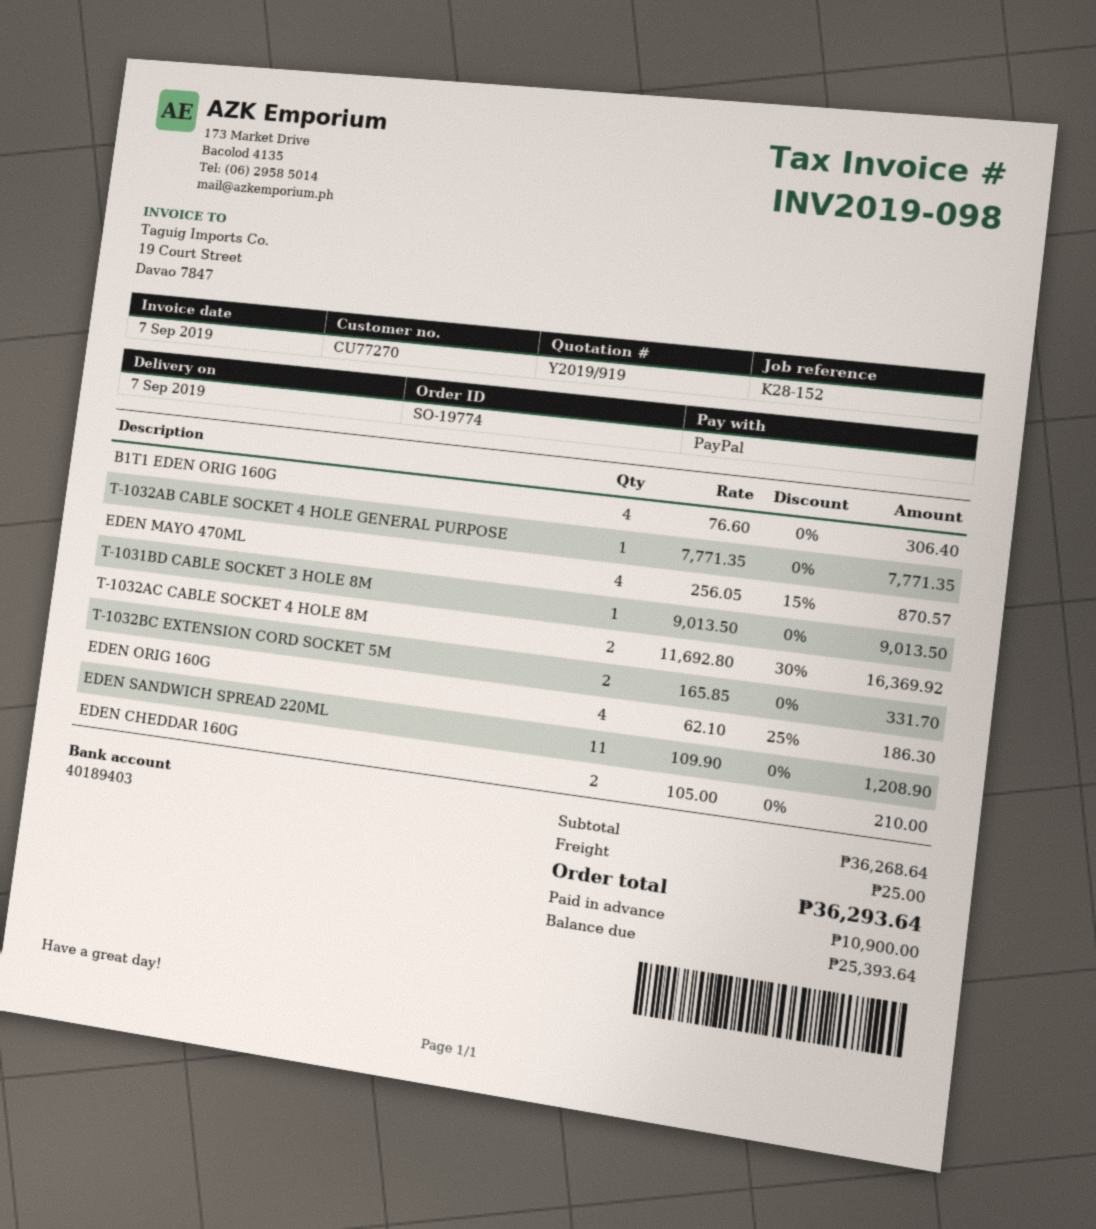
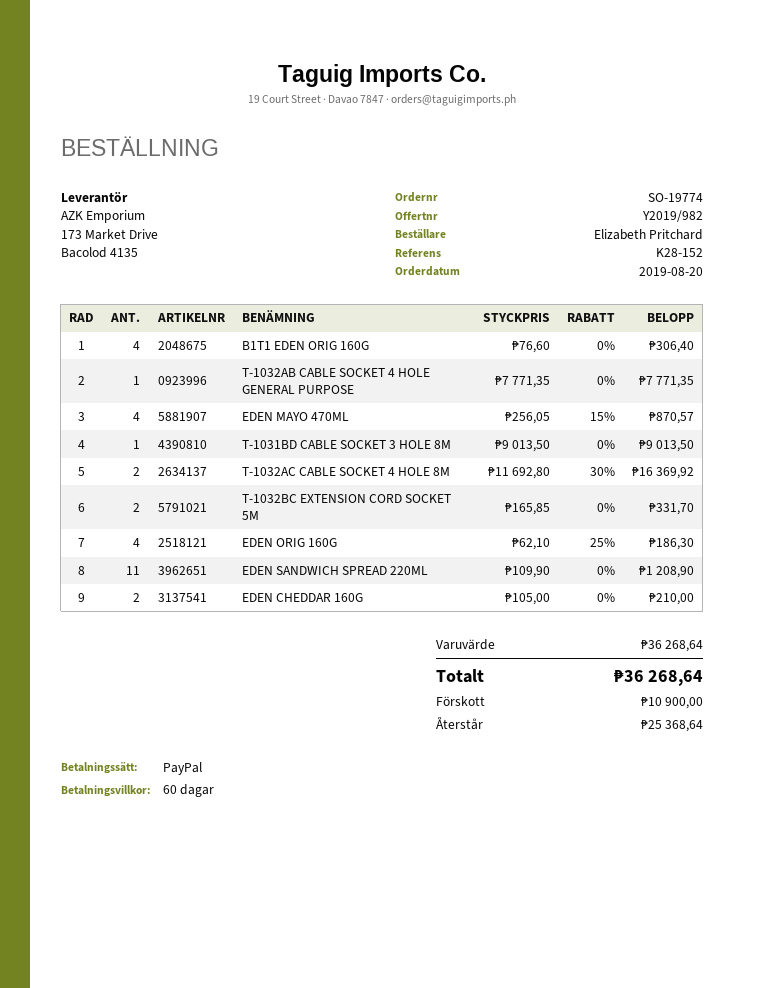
quote number: Y2019/919 -> Y2019/982
shipping: 25.00 -> none
total: 36293.64 -> 36268.64
balance: 25393.64 -> 25368.64

